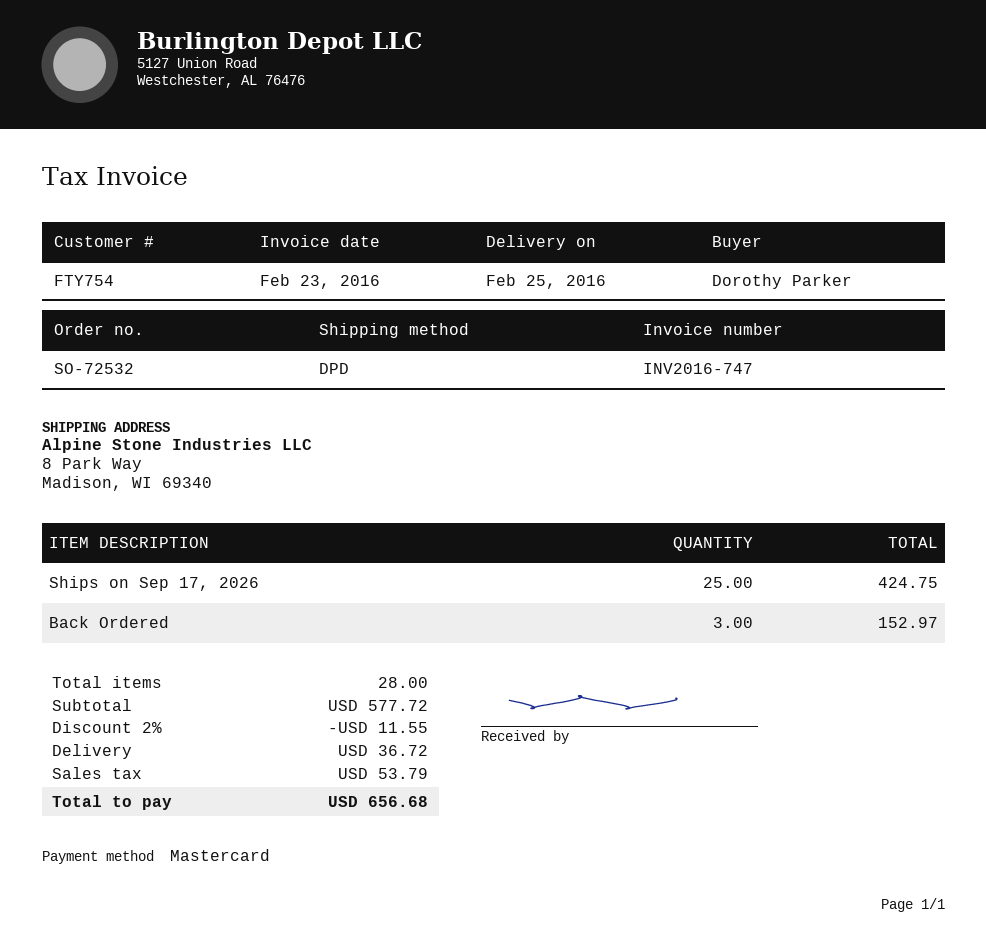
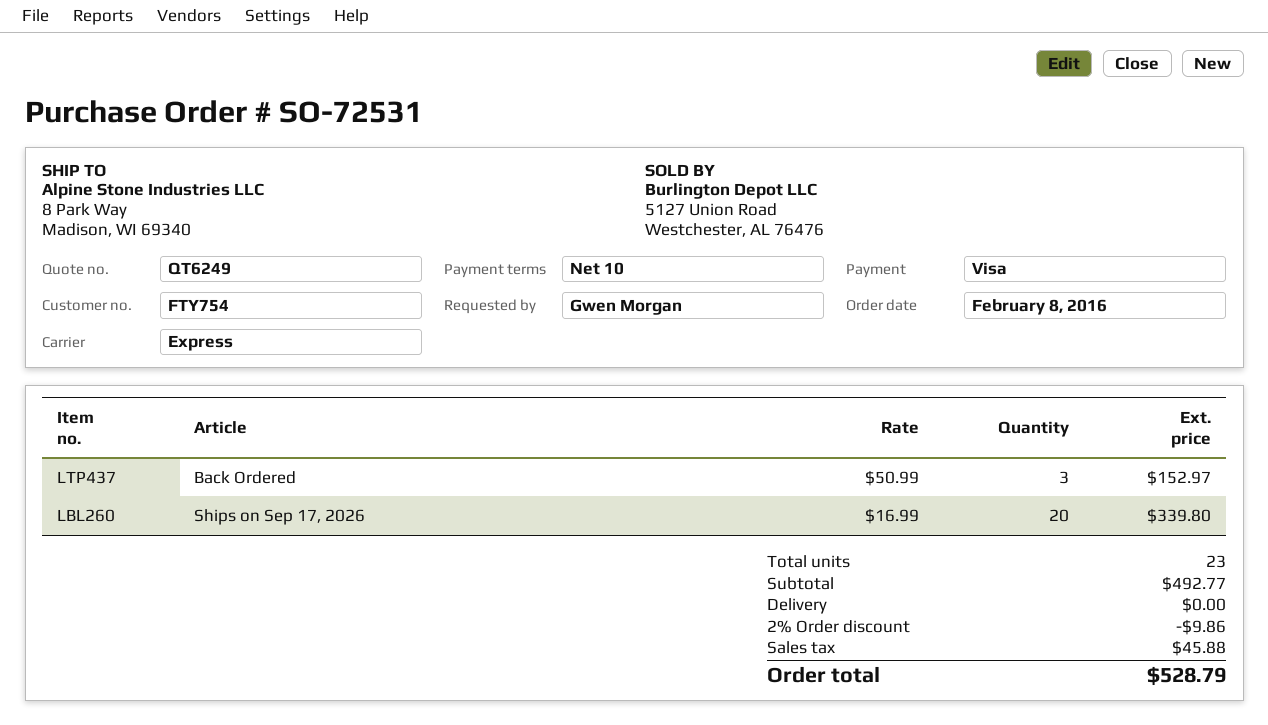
order number: SO-72532 -> SO-72531
ordered by: Dorothy Parker -> Gwen Morgan
payment method: Mastercard -> Visa
shipping method: DPD -> express
Ships on Sep 17, 2026: 25 for 424.75 -> 20 for 339.80
total quantity: 28 -> 23
subtotal: 577.72 -> 492.77
discount: 2% = 11.55 -> 2% = 9.86
shipping: 36.72 -> 0.00
tax: 53.79 -> 45.88
total: 656.68 -> 528.79

